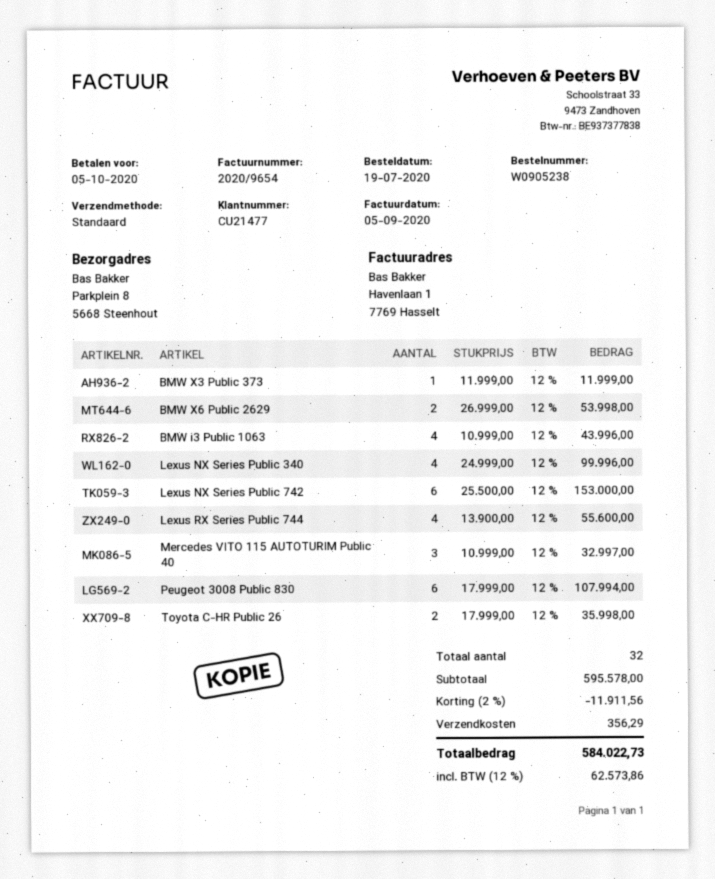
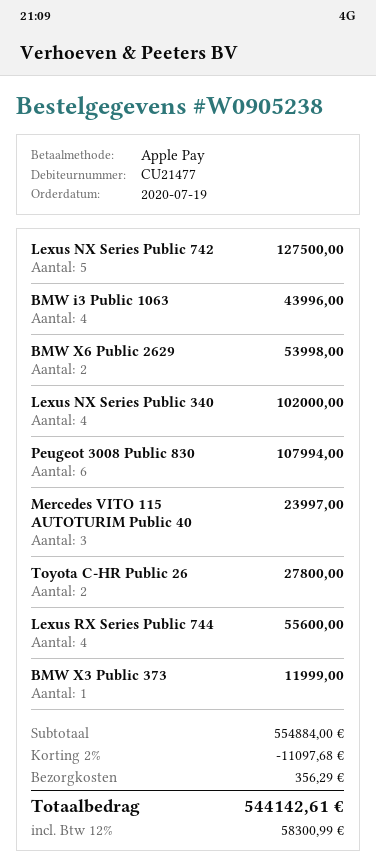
Lexus NX Series Public 340: 4 for 99996.00 -> 4 for 102000.00
Lexus NX Series Public 742: 6 for 153000.00 -> 5 for 127500.00
Mercedes VITO 115 AUTOTURIM Public 40: 3 for 32997.00 -> 3 for 23997.00
Toyota C-HR Public 26: 2 for 35998.00 -> 2 for 27800.00
subtotal: 595578.00 -> 554884.00
discount: 2% = 11911.56 -> 2% = 11097.68
tax: 12% = 62573.86 -> 12% = 58300.99
total: 584022.73 -> 544142.61

